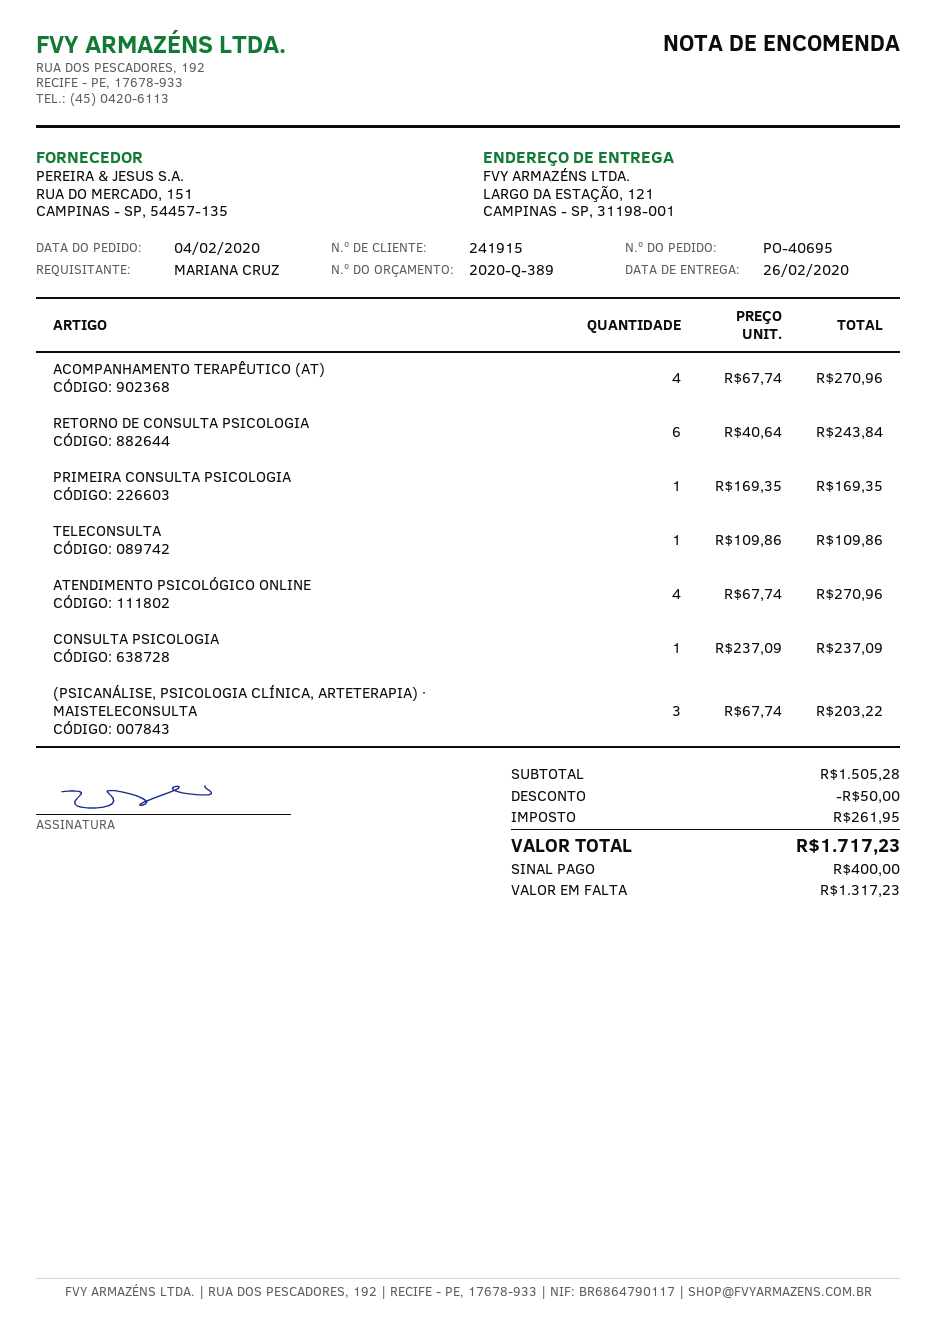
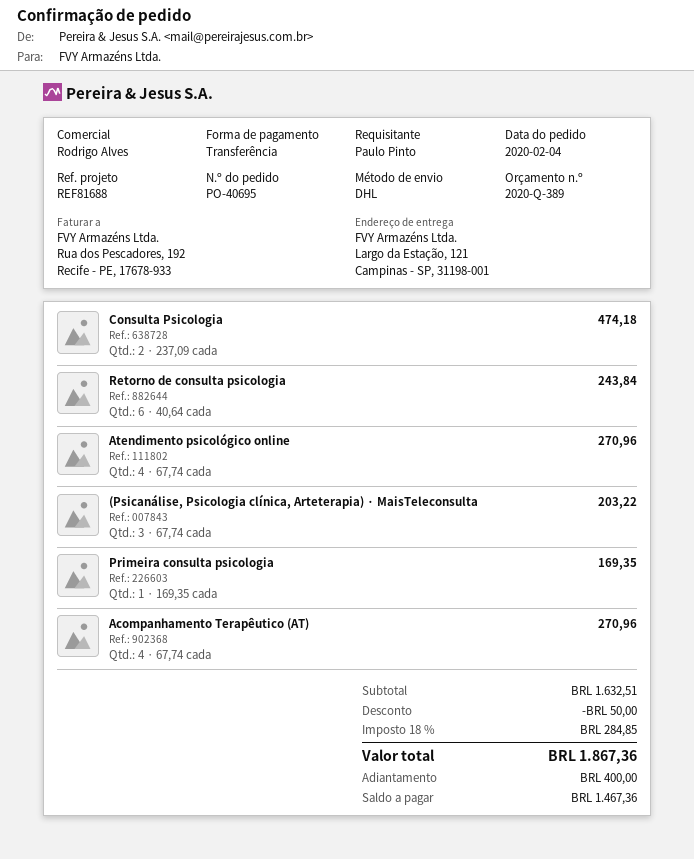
ordered by: MARIANA CRUZ -> Paulo Pinto
TELECONSULTA: 1 x 109.86 = 109.86 -> none
CONSULTA PSICOLOGIA: 1 x 237.09 = 237.09 -> 2 x 237.09 = 474.18
subtotal: 1505.28 -> 1632.51
tax: 261.95 -> 284.85
total: 1717.23 -> 1867.36
balance: 1317.23 -> 1467.36

